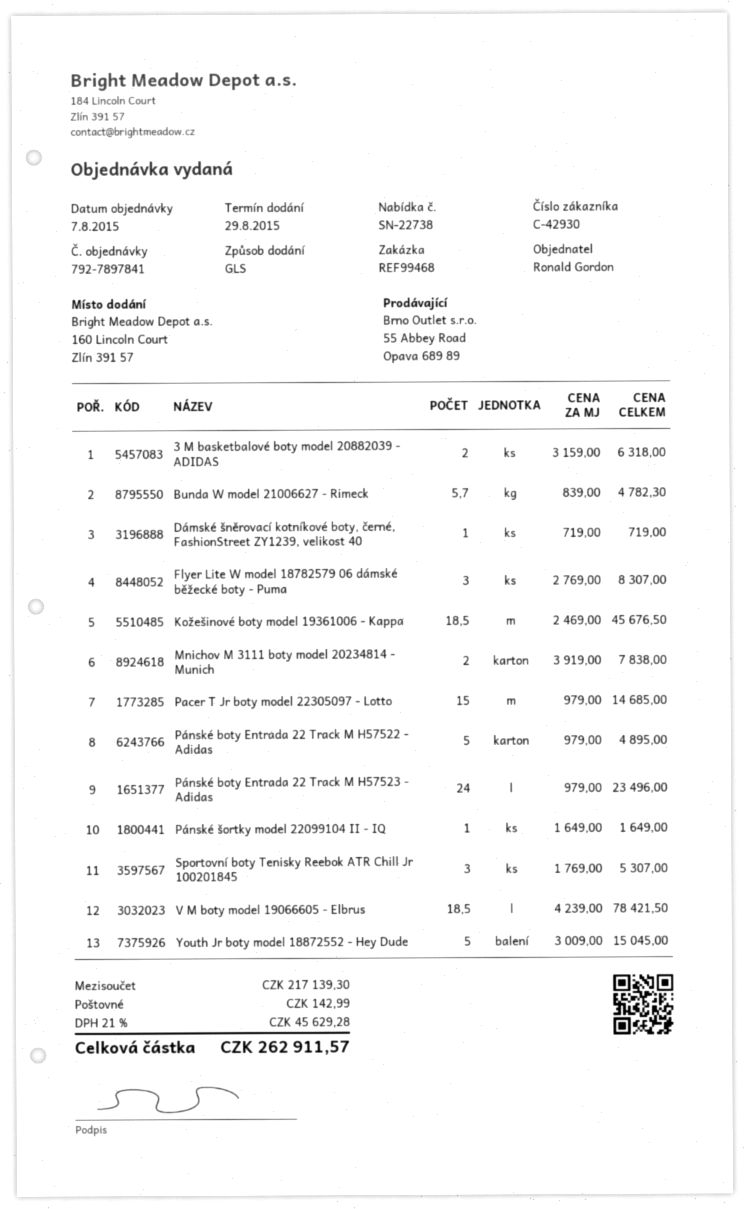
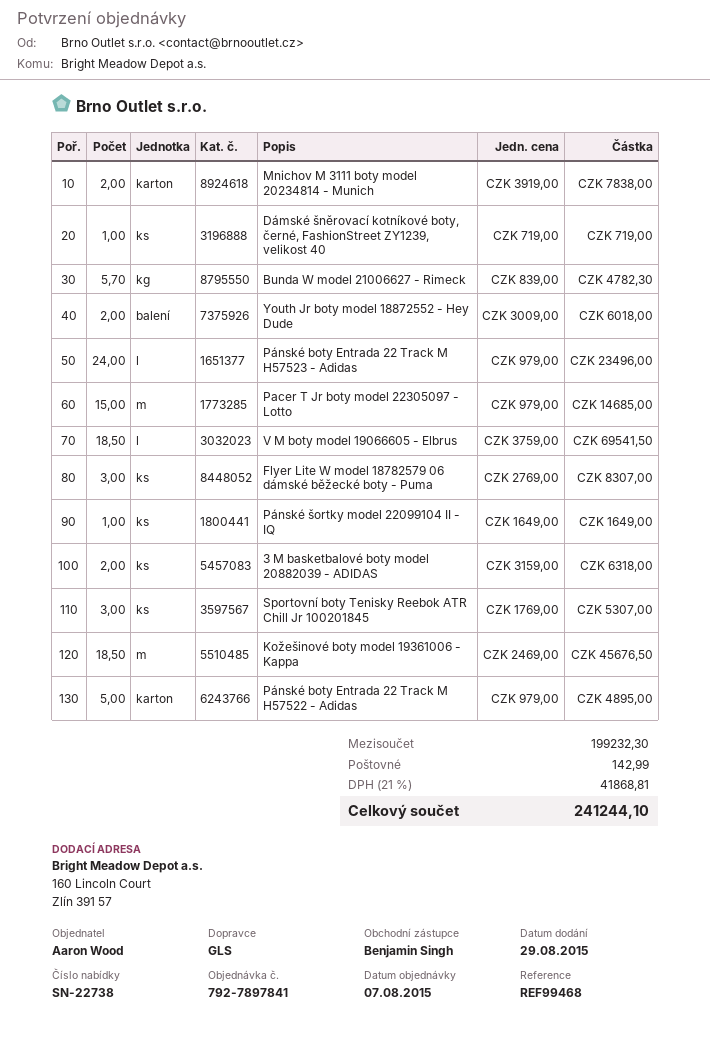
ordered by: Ronald Gordon -> Aaron Wood
V M boty model 19066605 - Elbrus: 18.5 x 4239.00 = 78421.50 -> 18.5 x 3759.00 = 69541.50
Youth Jr boty model 18872552 - Hey Dude: 5 x 3009.00 = 15045.00 -> 2 x 3009.00 = 6018.00
subtotal: 217139.30 -> 199232.30
tax: 21% = 45629.28 -> 21% = 41868.81
total: 262911.57 -> 241244.10

